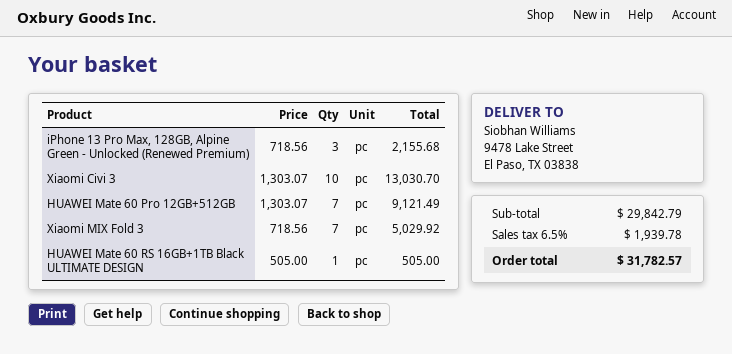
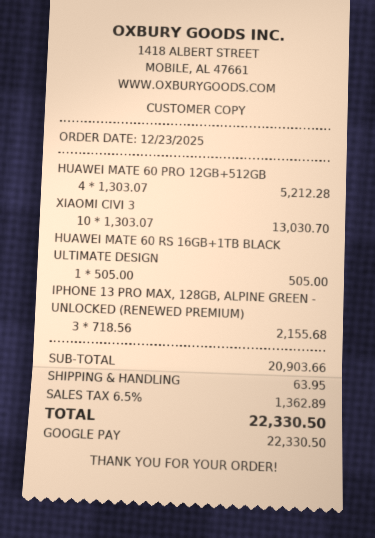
HUAWEI Mate 60 Pro 12GB+512GB: 7 x 1303.07 = 9121.49 -> 4 x 1303.07 = 5212.28
Xiaomi MIX Fold 3: 7 x 718.56 = 5029.92 -> none
subtotal: 29842.79 -> 20903.66
shipping: none -> 63.95
tax: 6.5% = 1939.78 -> 6.5% = 1362.89
total: 31782.57 -> 22330.50

